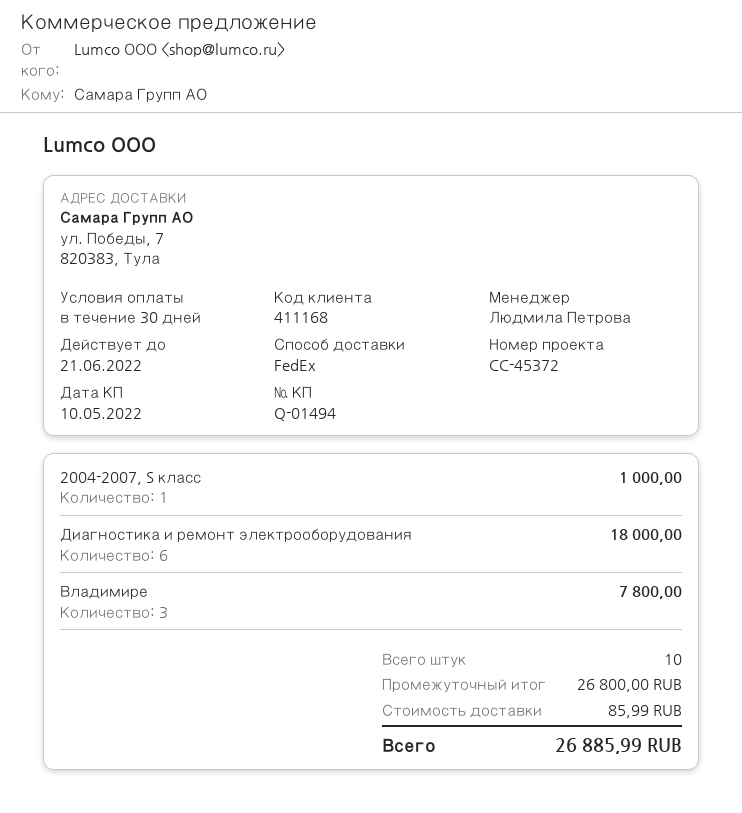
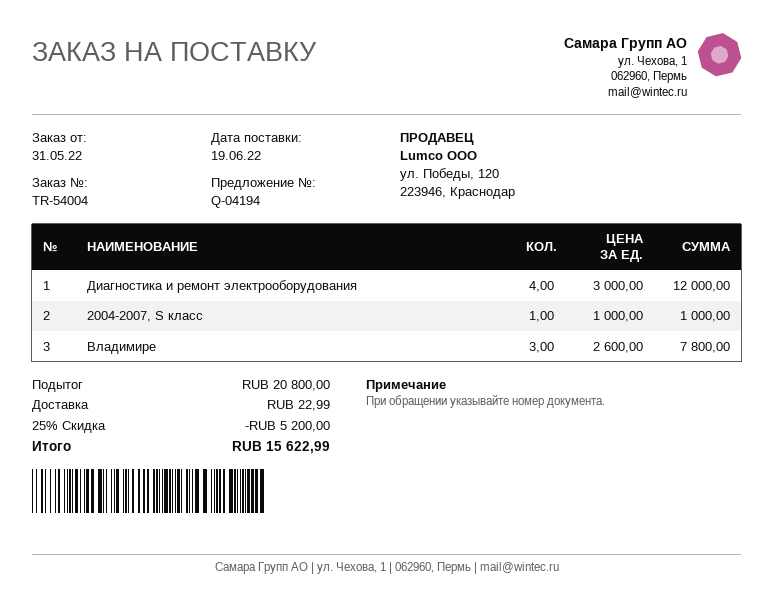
quote number: Q-01494 -> Q-04194
Диагностика и ремонт электрооборудования: 6 for 18000.00 -> 4 for 12000.00
subtotal: 26800.00 -> 20800.00
discount: none -> 25% = 5200.00
shipping: 85.99 -> 22.99
total: 26885.99 -> 15622.99

